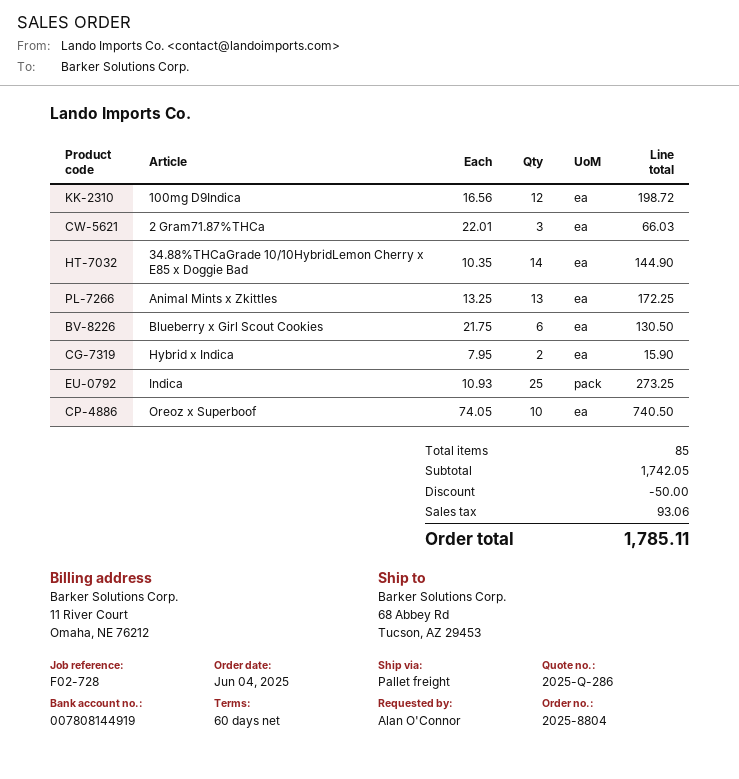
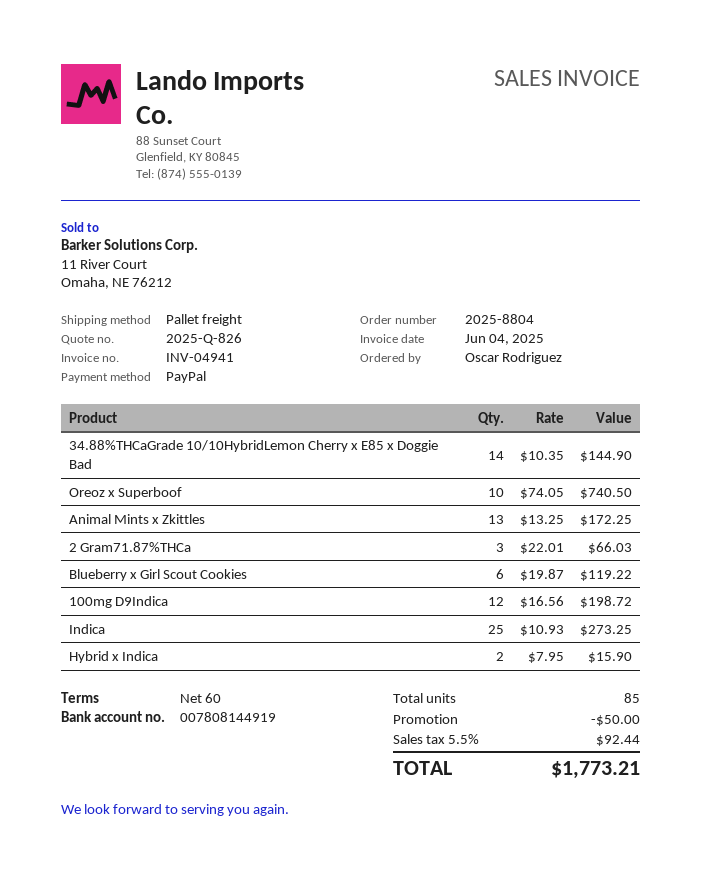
quote number: 2025-Q-286 -> 2025-Q-826
ordered by: Alan O'Connor -> Oscar Rodriguez
Blueberry x Girl Scout Cookies: 6 x 21.75 = 130.50 -> 6 x 19.87 = 119.22
tax: 93.06 -> 92.44
total: 1785.11 -> 1773.21

